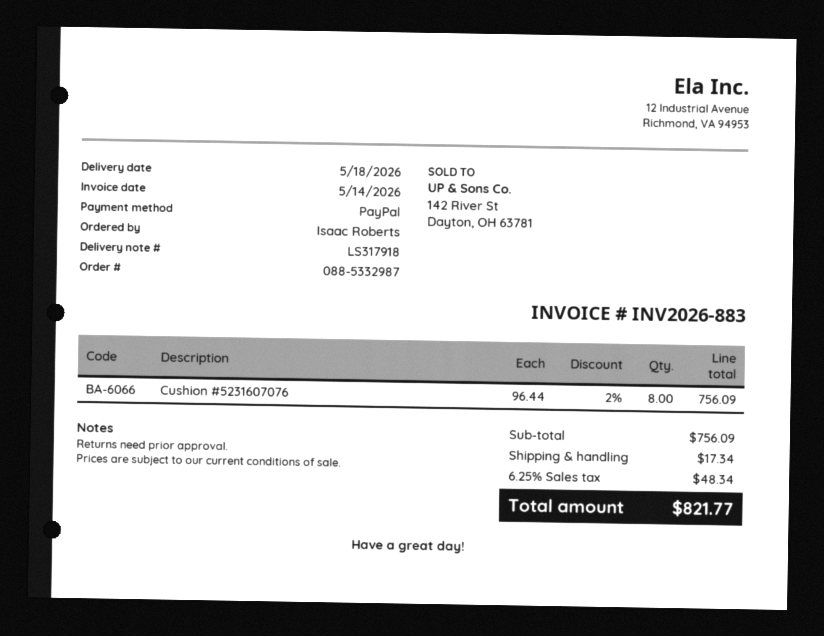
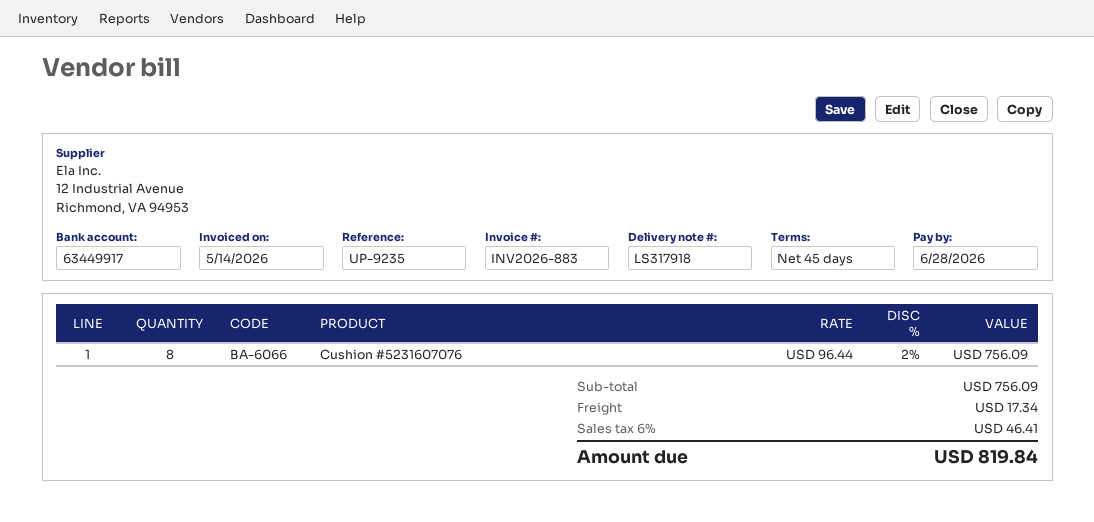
tax: 6.25% = 48.34 -> 6% = 46.41
total: 821.77 -> 819.84

